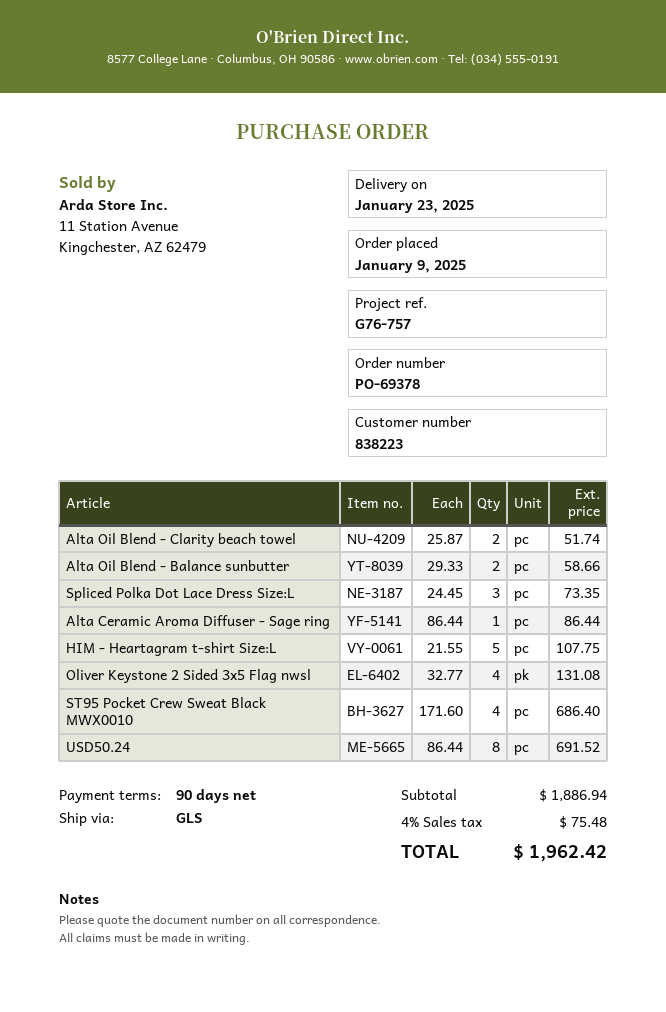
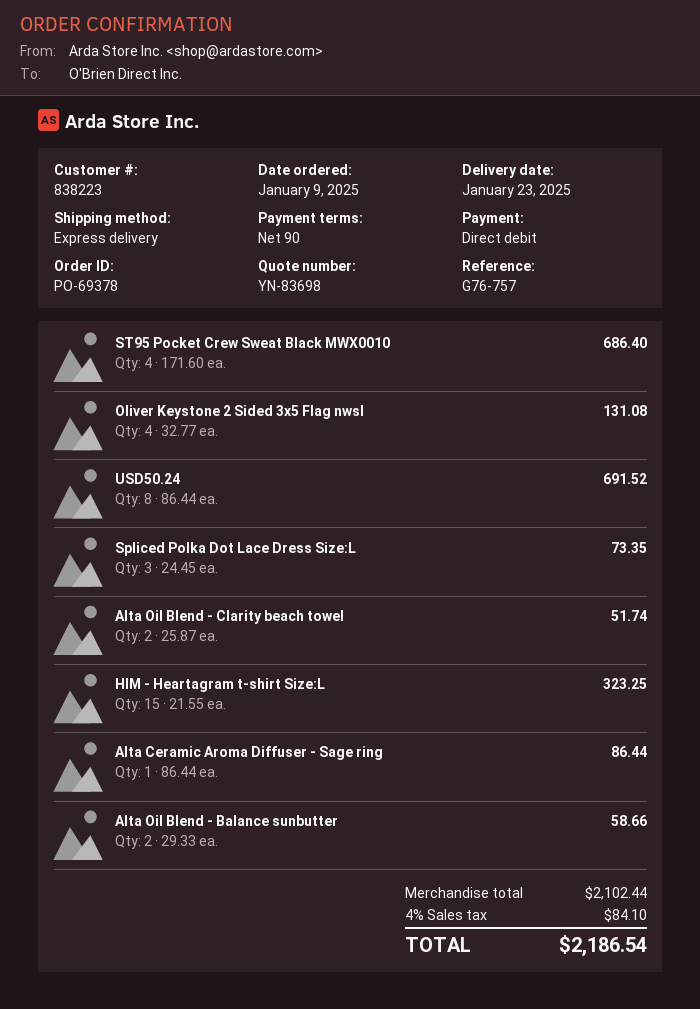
shipping method: GLS -> express
HIM - Heartagram t-shirt Size:L: 5 x 21.55 = 107.75 -> 15 x 21.55 = 323.25
subtotal: 1886.94 -> 2102.44
tax: 4% = 75.48 -> 4% = 84.10
total: 1962.42 -> 2186.54

